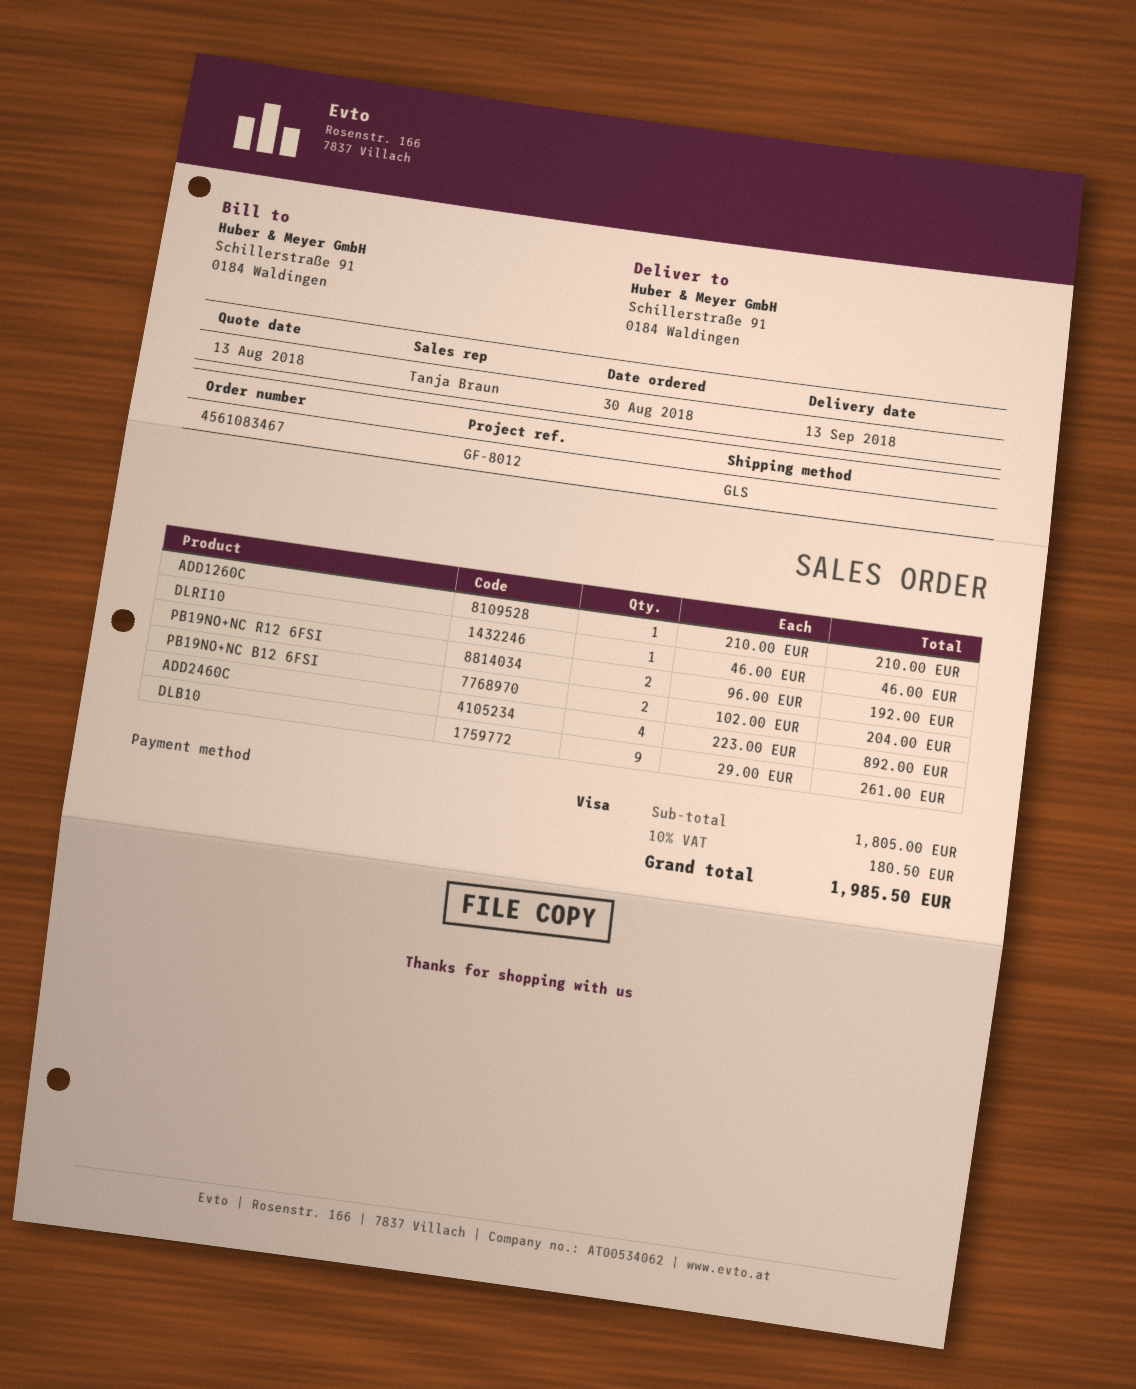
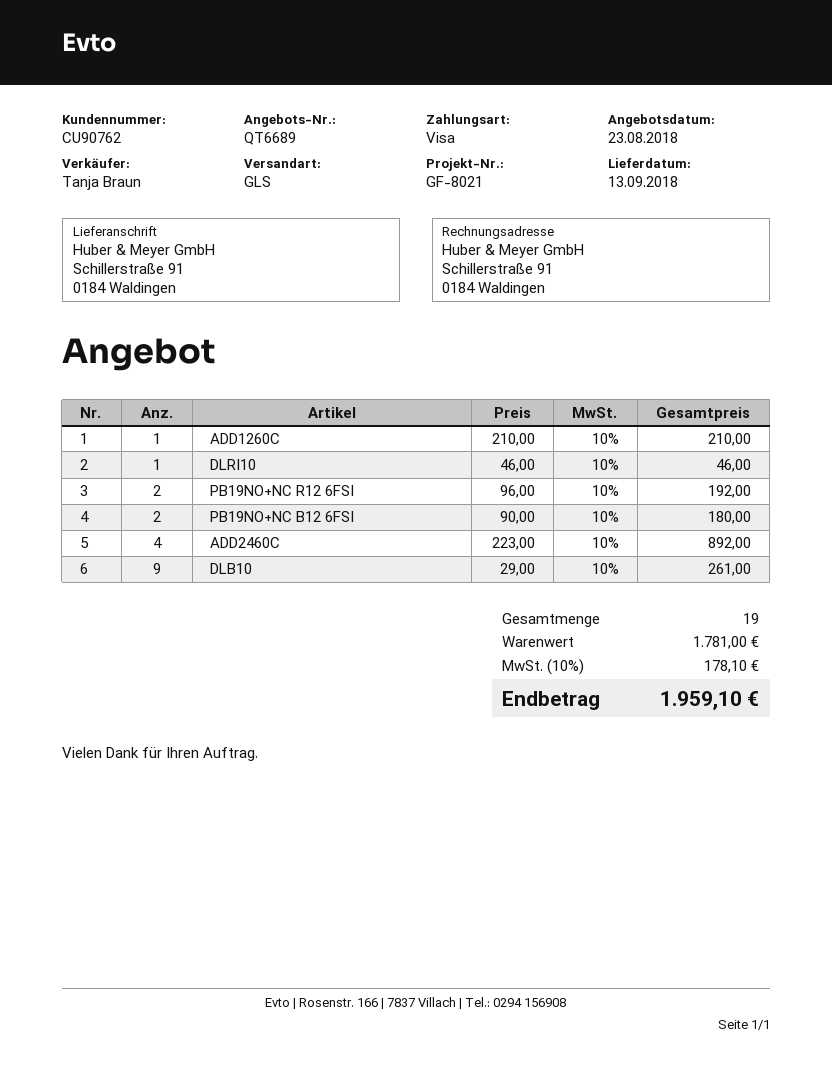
quote date: 2018-08-13 -> 2018-08-23
reference: GF-8012 -> GF-8021
PB19NO+NC B12 6FSI: 2 x 102.00 = 204.00 -> 2 x 90.00 = 180.00
subtotal: 1805.00 -> 1781.00
tax: 10% = 180.50 -> 10% = 178.10
total: 1985.50 -> 1959.10

